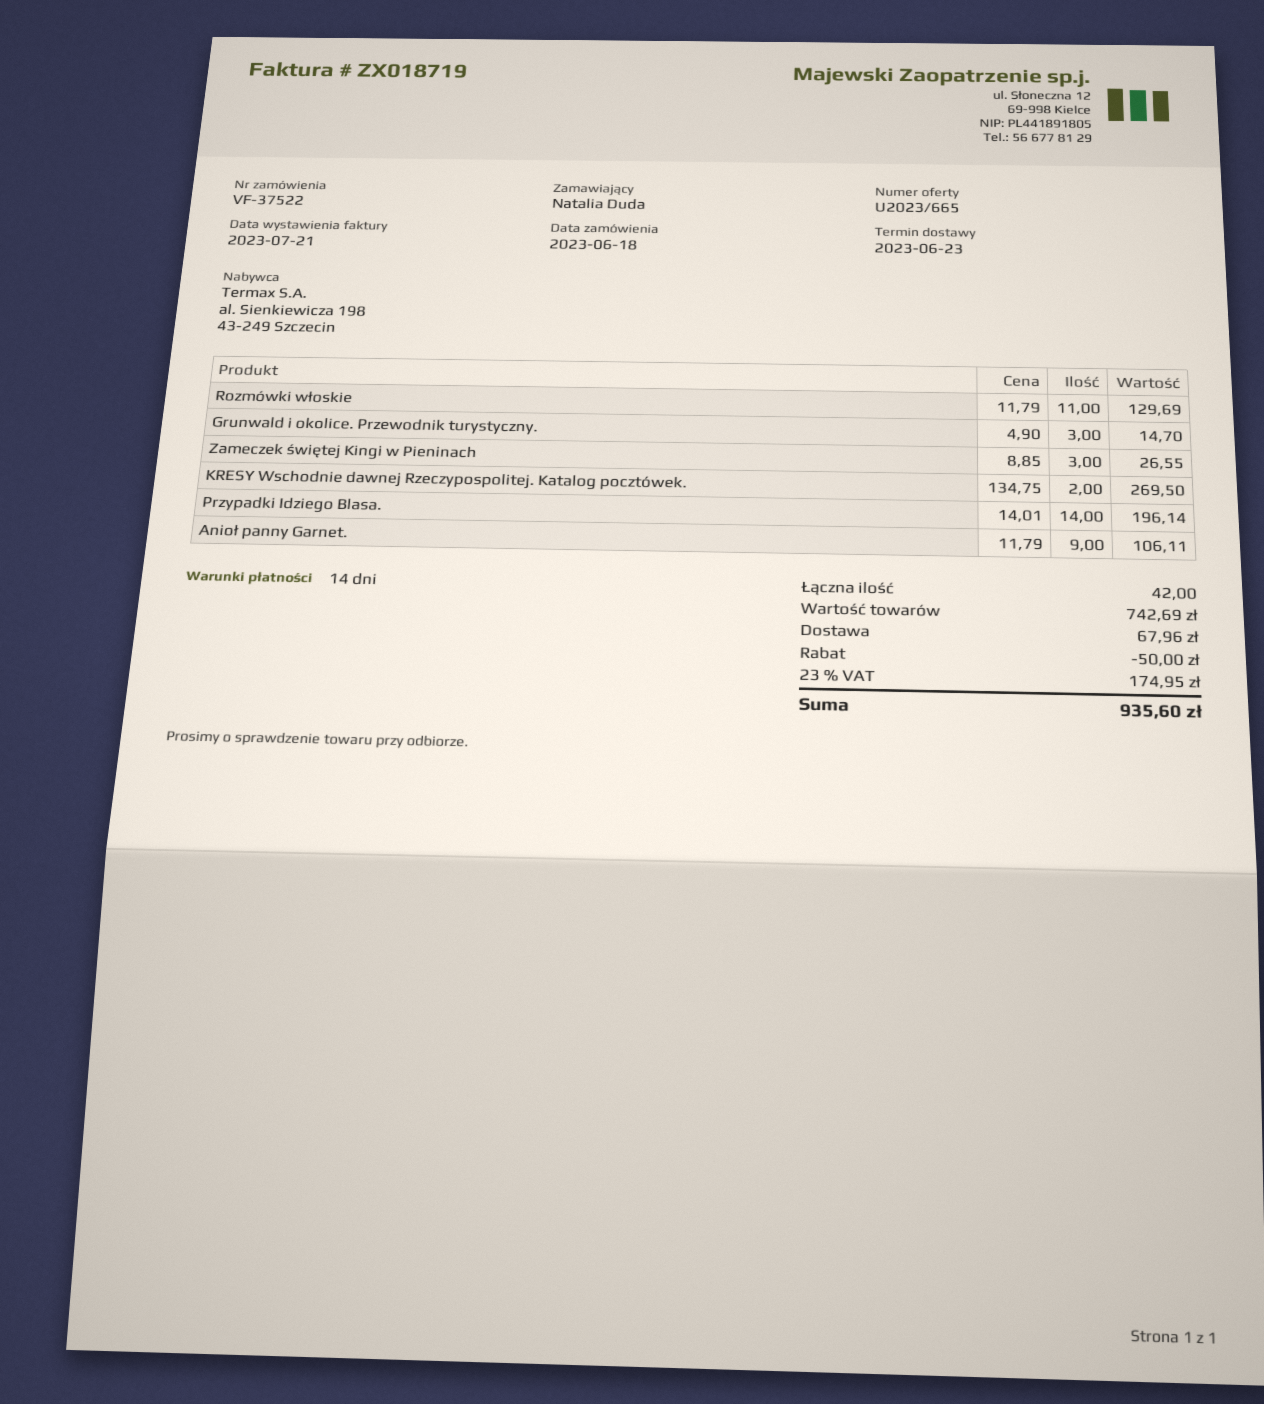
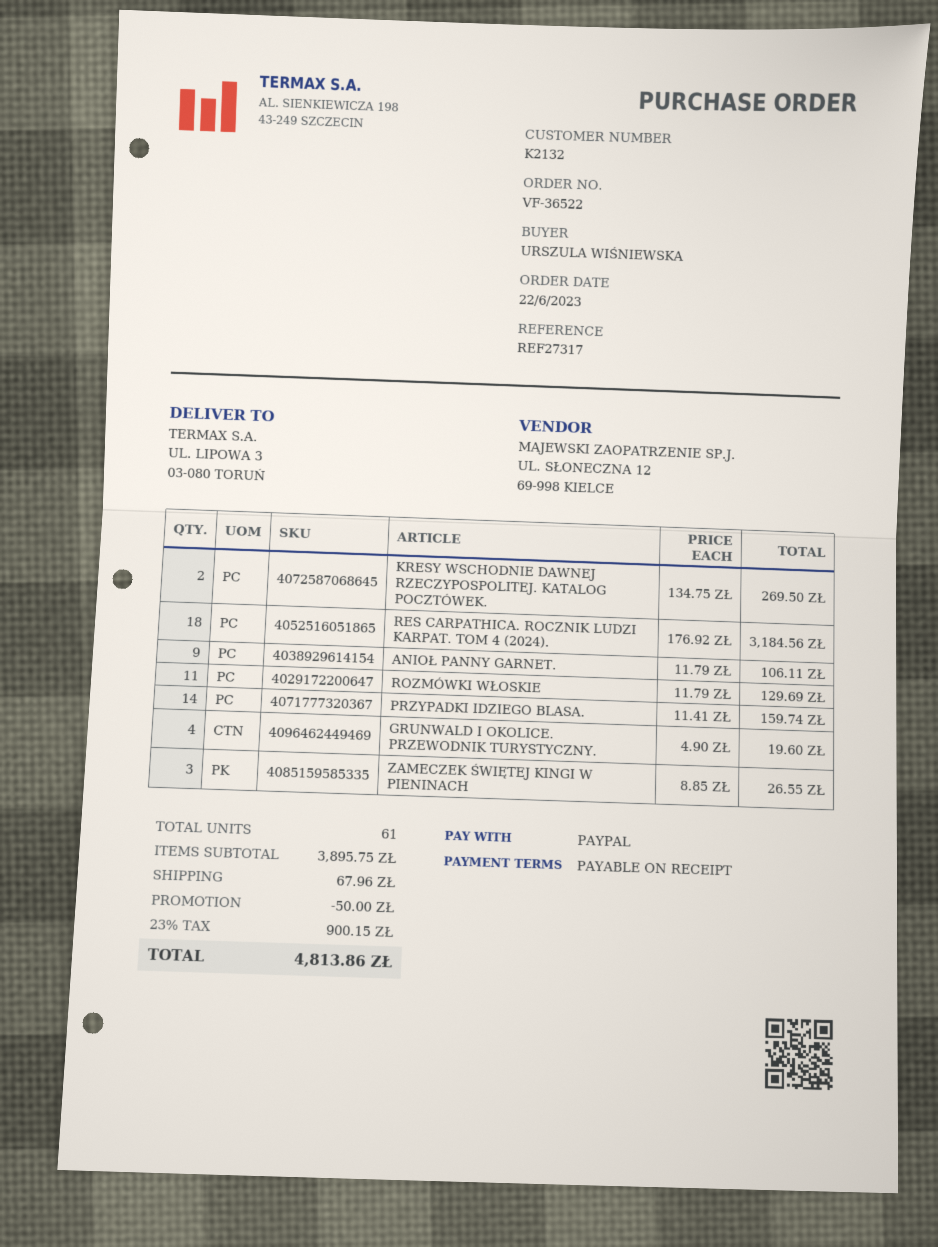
order number: VF-37522 -> VF-36522
order date: 2023-06-18 -> 2023-06-22
payment terms: 14 days -> on receipt
ordered by: Natalia Duda -> URSZULA WIŚNIEWSKA
Grunwald i okolice. Przewodnik turystyczny.: 3 x 4.90 = 14.70 -> 4 x 4.90 = 19.60
Przypadki Idziego Blasa.: 14 x 14.01 = 196.14 -> 14 x 11.41 = 159.74
RES CARPATHICA. ROCZNIK LUDZI KARPAT. TOM 4 (2024).: none -> 18 x 176.92 = 3184.56
total quantity: 42 -> 61
subtotal: 742.69 -> 3895.75
tax: 23% = 174.95 -> 23% = 900.15
total: 935.60 -> 4813.86

